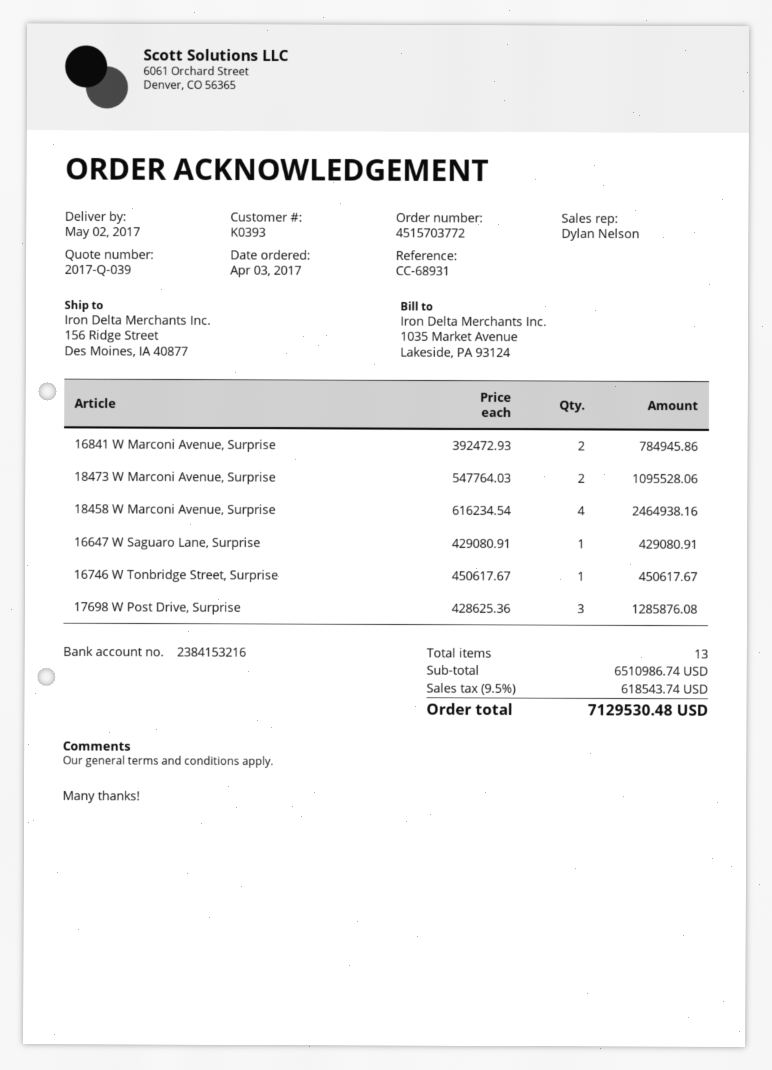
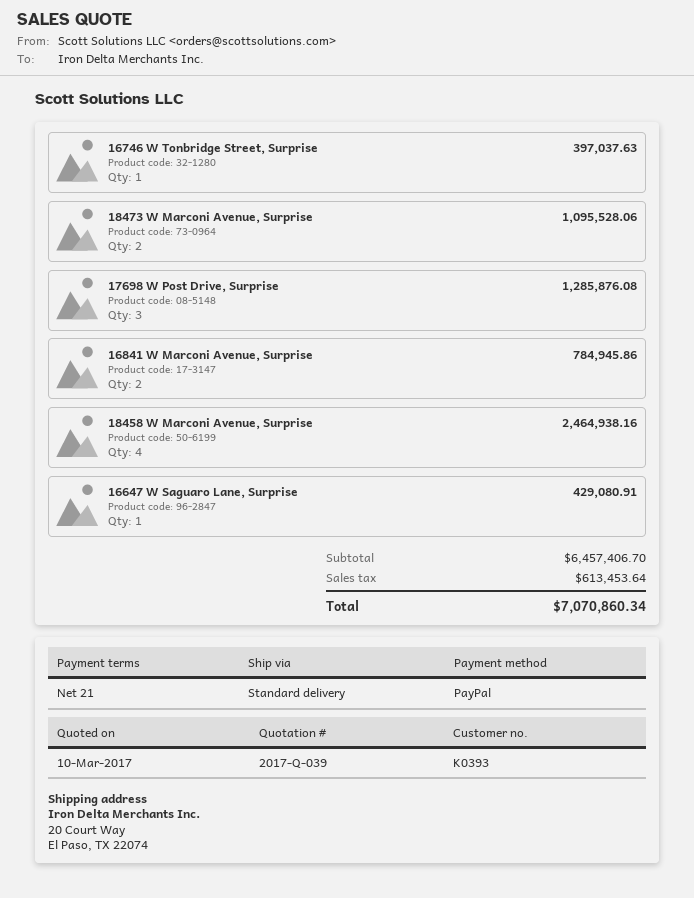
ship to: 156 Ridge Street, Des Moines, IA 40877 -> 20 Court Way, El Paso, TX 22074
16746 W Tonbridge Street, Surprise: 1 for 450617.67 -> 1 for 397037.63
subtotal: 6510986.74 -> 6457406.70
tax: 618543.74 -> 613453.64
total: 7129530.48 -> 7070860.34

